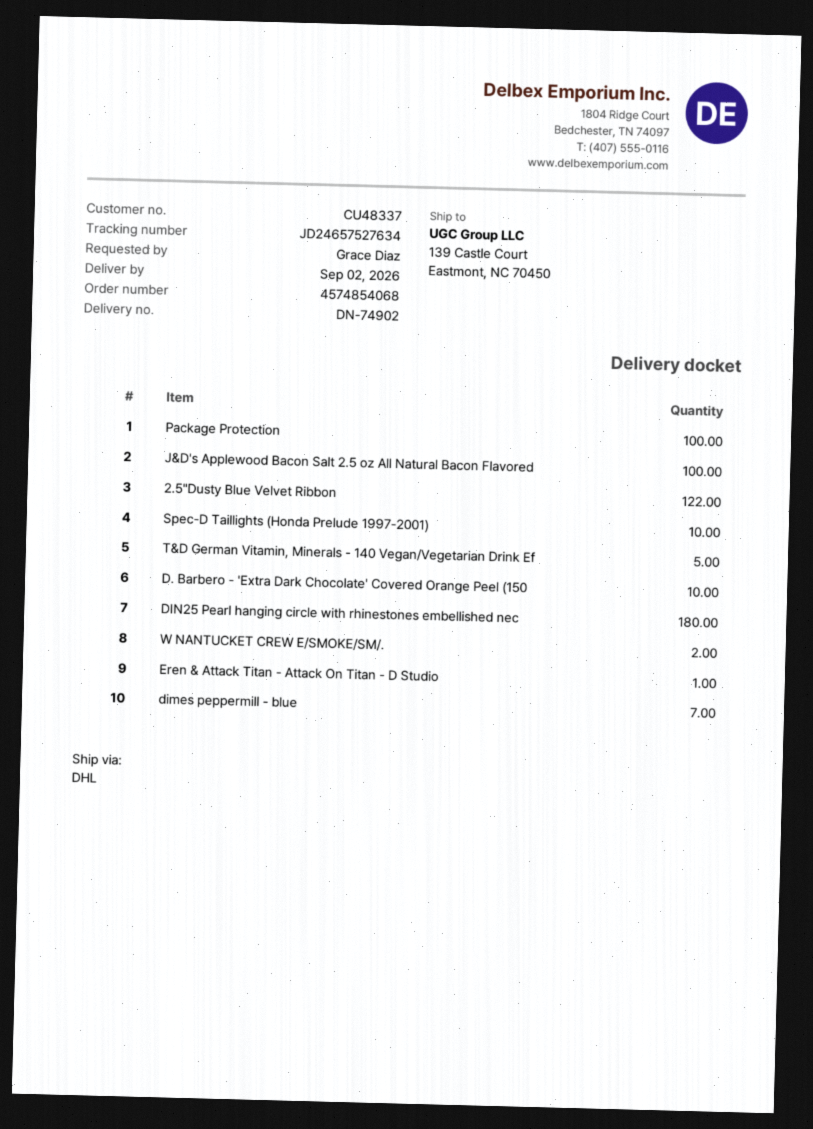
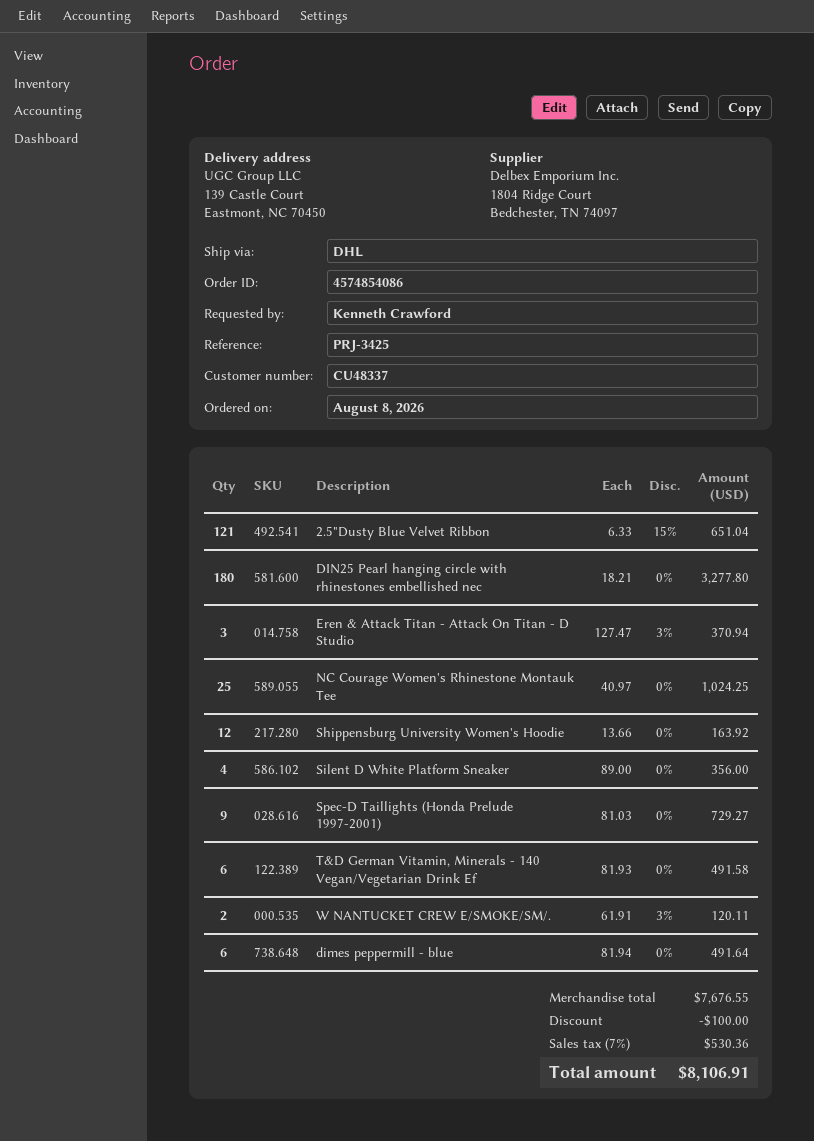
order number: 4574854068 -> 4574854086
ordered by: Grace Diaz -> Kenneth Crawford
Package Protection: 100 -> none
J&D's Applewood Bacon Salt 2.5 oz All Natural Bacon Flavored: 100 -> none
2.5"Dusty Blue Velvet Ribbon: 122 -> 121
Spec-D Taillights (Honda Prelude 1997-2001): 10 -> 9
T&D German Vitamin, Minerals - 140 Vegan/Vegetarian Drink Ef: 5 -> 6
D. Barbero - 'Extra Dark Chocolate' Covered Orange Peel (150: 10 -> none
Eren & Attack Titan - Attack On Titan - D Studio: 1 -> 3
dimes peppermill - blue: 7 -> 6
NC Courage Women's Rhinestone Montauk Tee: none -> 25
Shippensburg University Women's Hoodie: none -> 12
Silent D White Platform Sneaker: none -> 4

